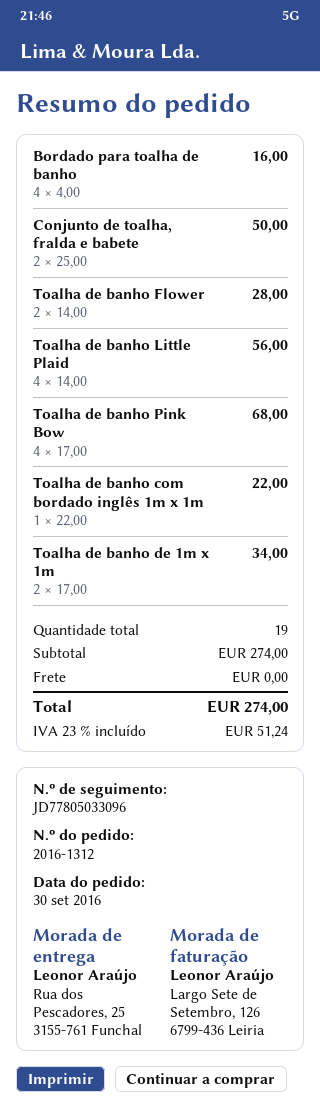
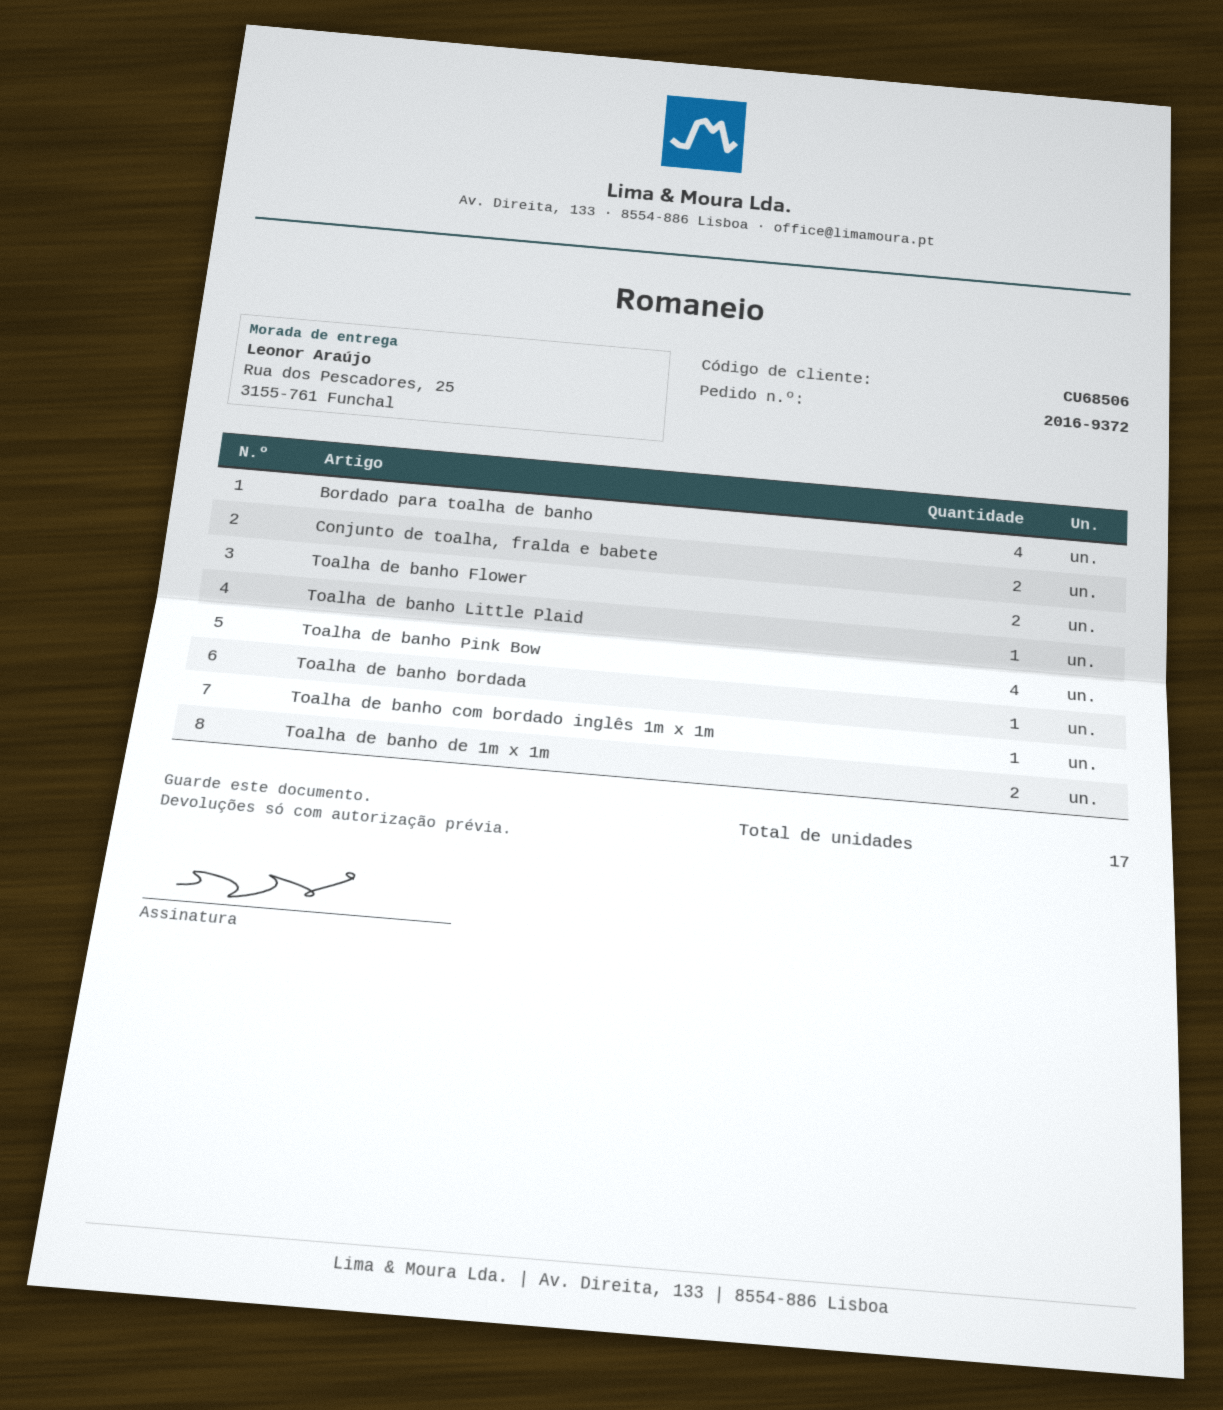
order number: 2016-1312 -> 2016-9372
Toalha de banho Little Plaid: 4 -> 1
Toalha de banho bordada: none -> 1
total quantity: 19 -> 17

